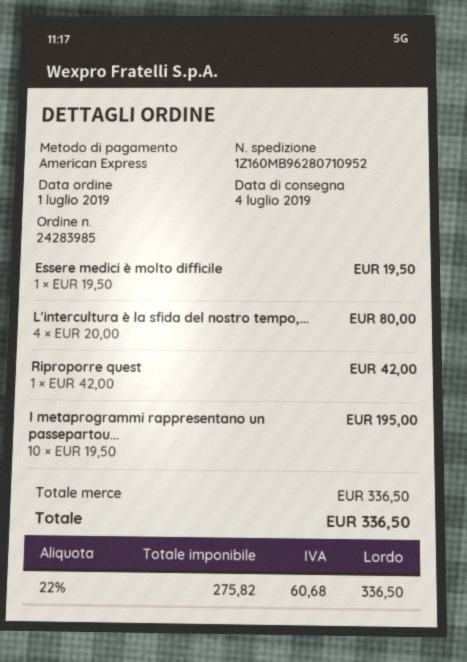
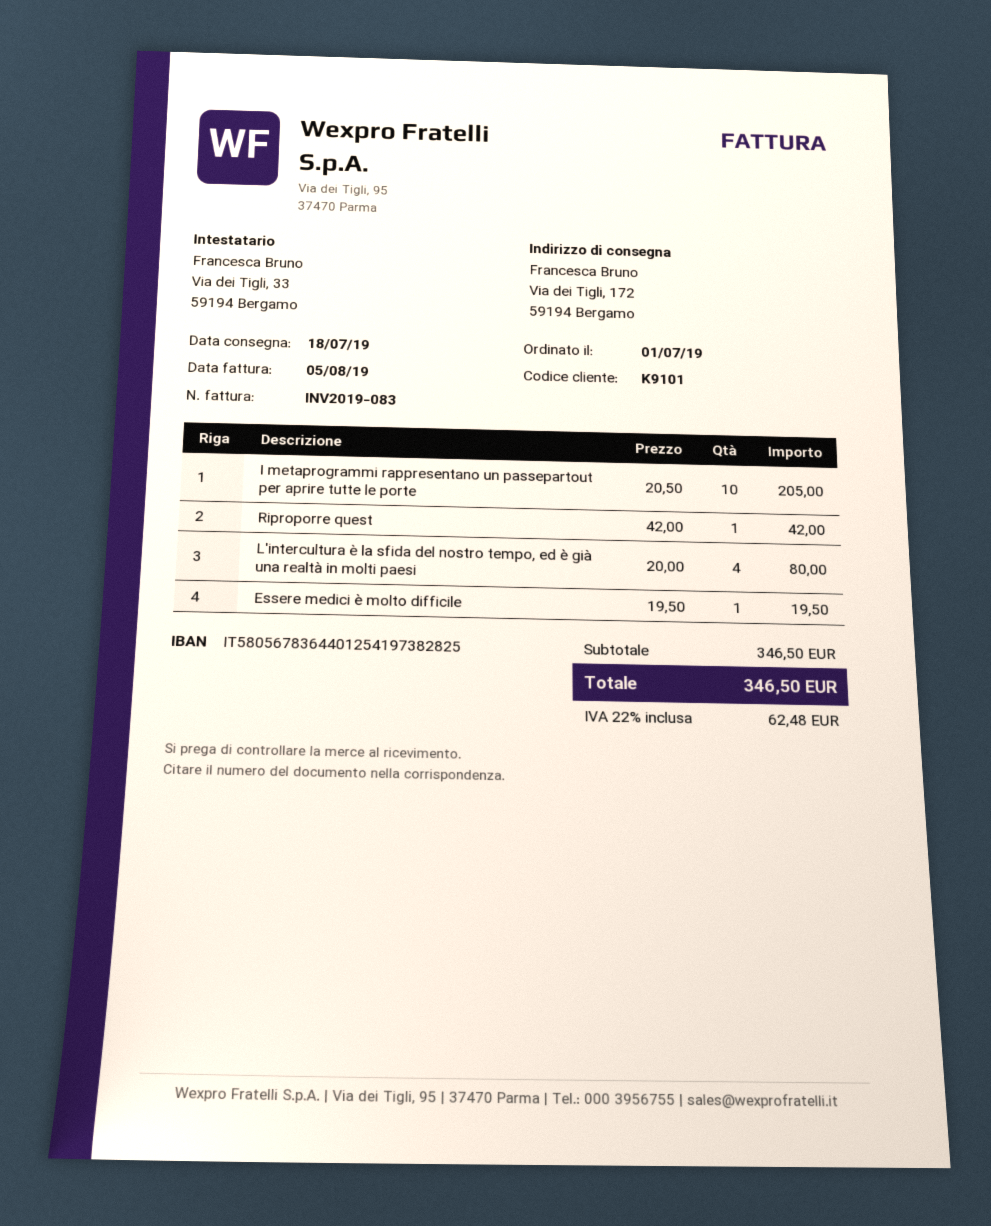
delivery date: 2019-07-04 -> 2019-07-18
I metaprogrammi rappresentano un passepartou...: 10 x 19.50 = 195.00 -> 10 x 20.50 = 205.00
subtotal: 336.50 -> 346.50
tax: 22% = 60.68 -> 22% = 62.48
total: 336.50 -> 346.50

